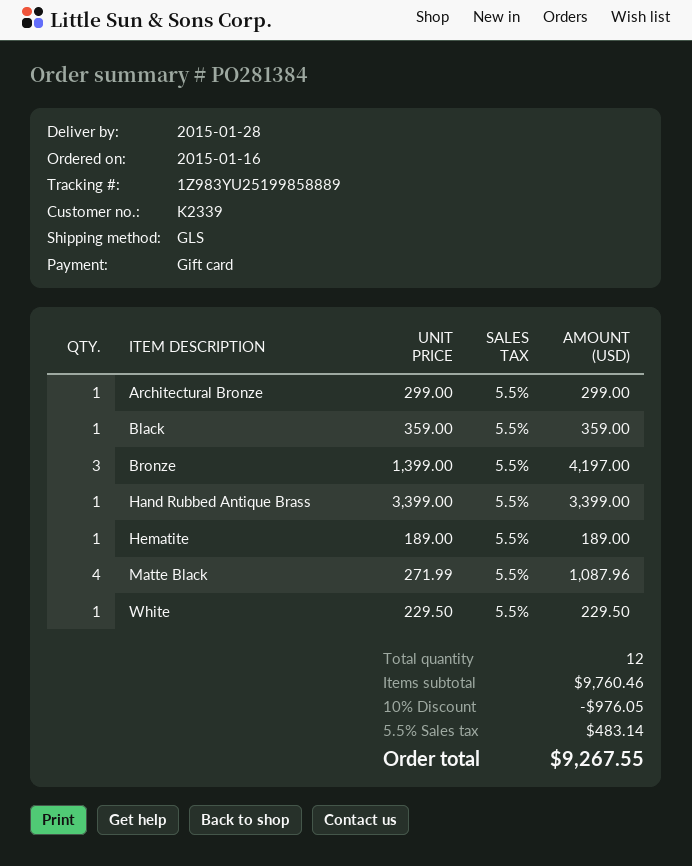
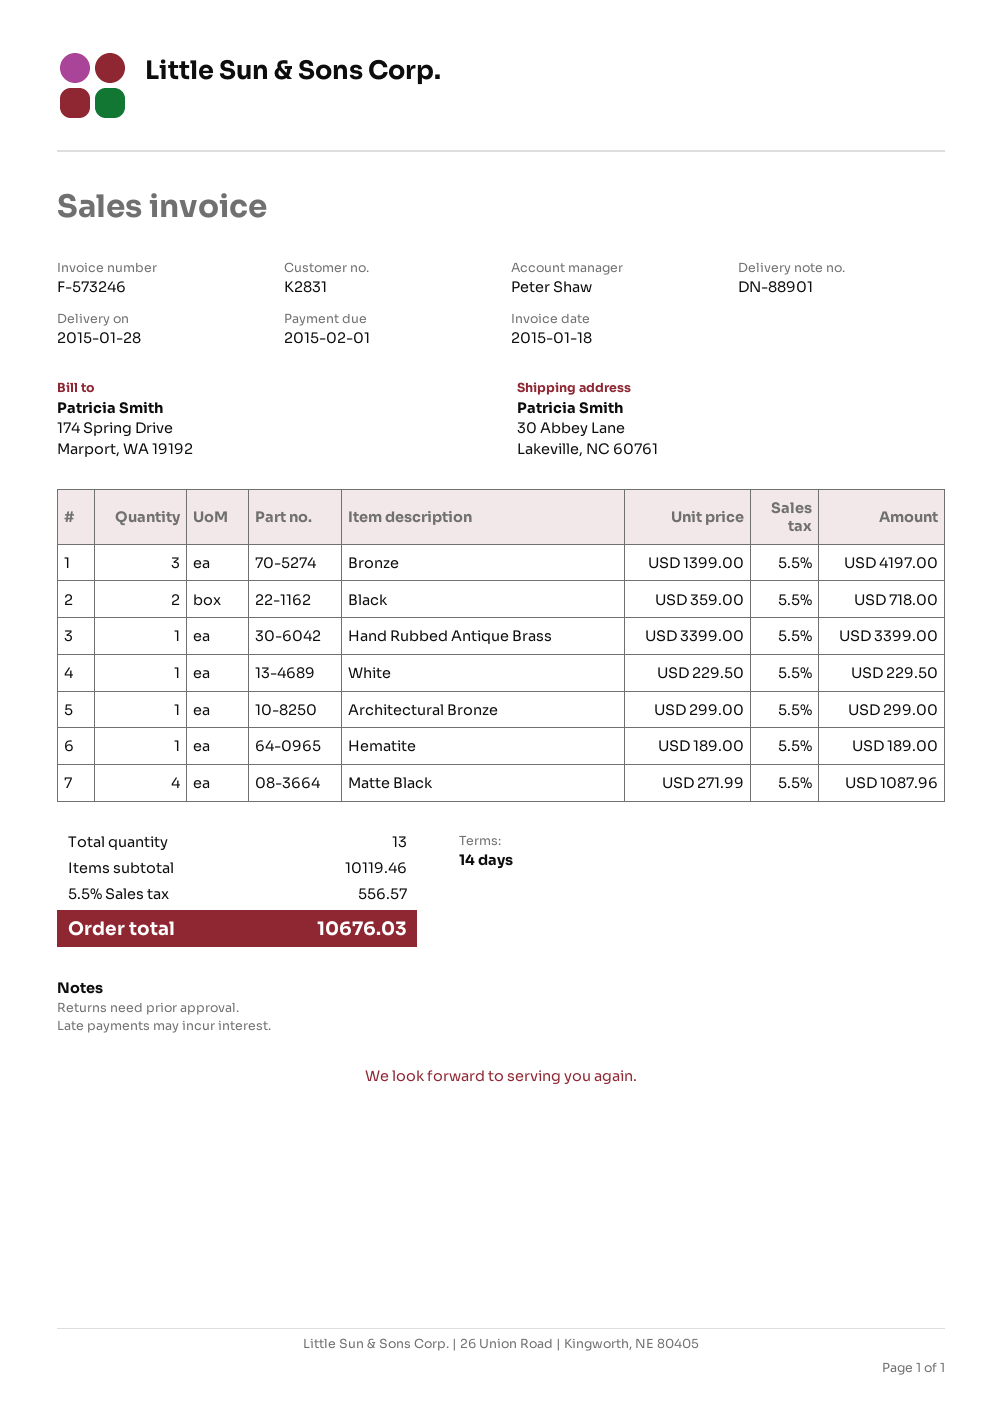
customer number: K2339 -> K2831
Black: 1 x 359.00 = 359.00 -> 2 x 359.00 = 718.00
total quantity: 12 -> 13
subtotal: 9760.46 -> 10119.46
discount: 10% = 976.05 -> none
tax: 5.5% = 483.14 -> 5.5% = 556.57
total: 9267.55 -> 10676.03

